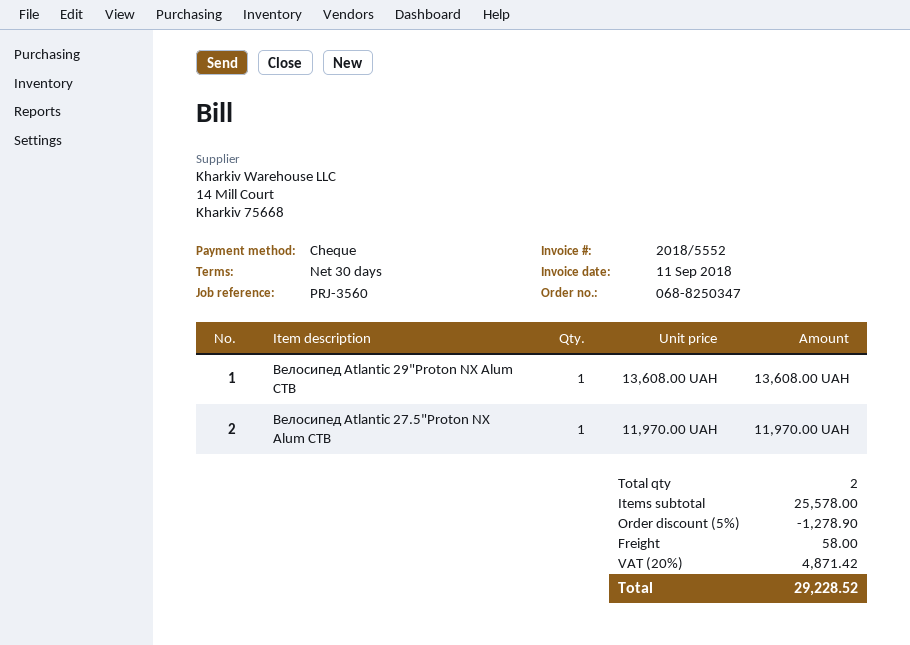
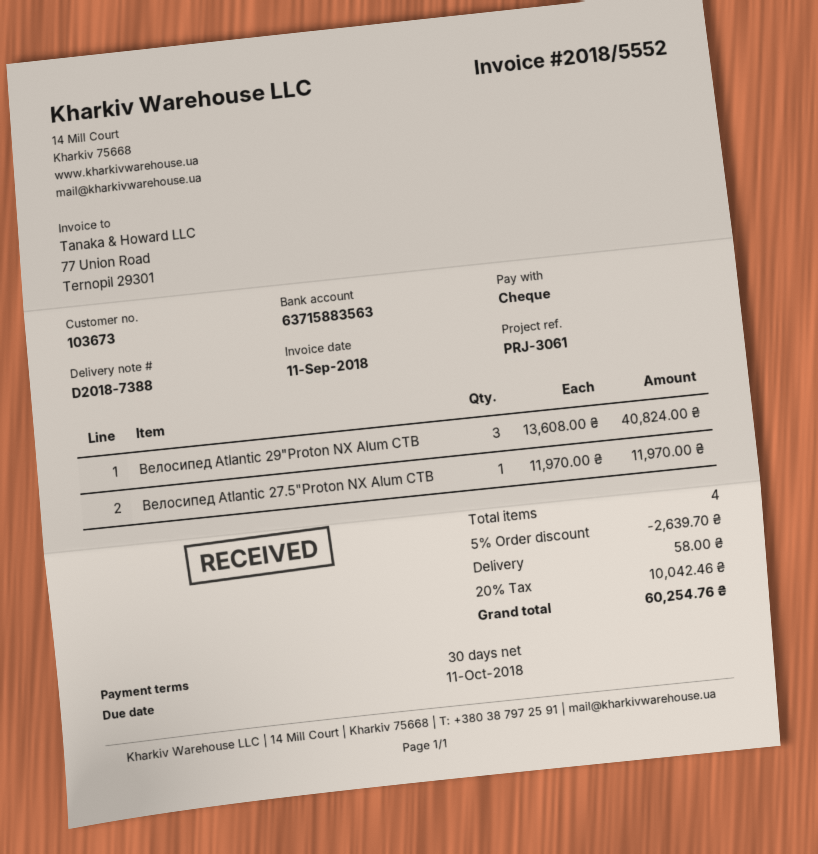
reference: PRJ-3560 -> PRJ-3061
Велосипед Atlantic 29"Proton NX Alum CTB: 1 x 13608.00 = 13608.00 -> 3 x 13608.00 = 40824.00
total quantity: 2 -> 4
discount: 5% = 1278.90 -> 5% = 2639.70
tax: 20% = 4871.42 -> 20% = 10042.46
total: 29228.52 -> 60254.76

